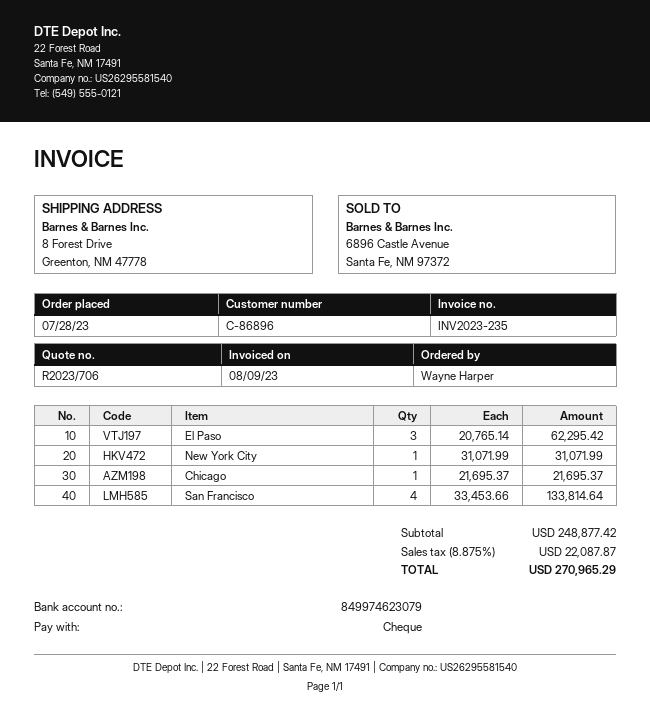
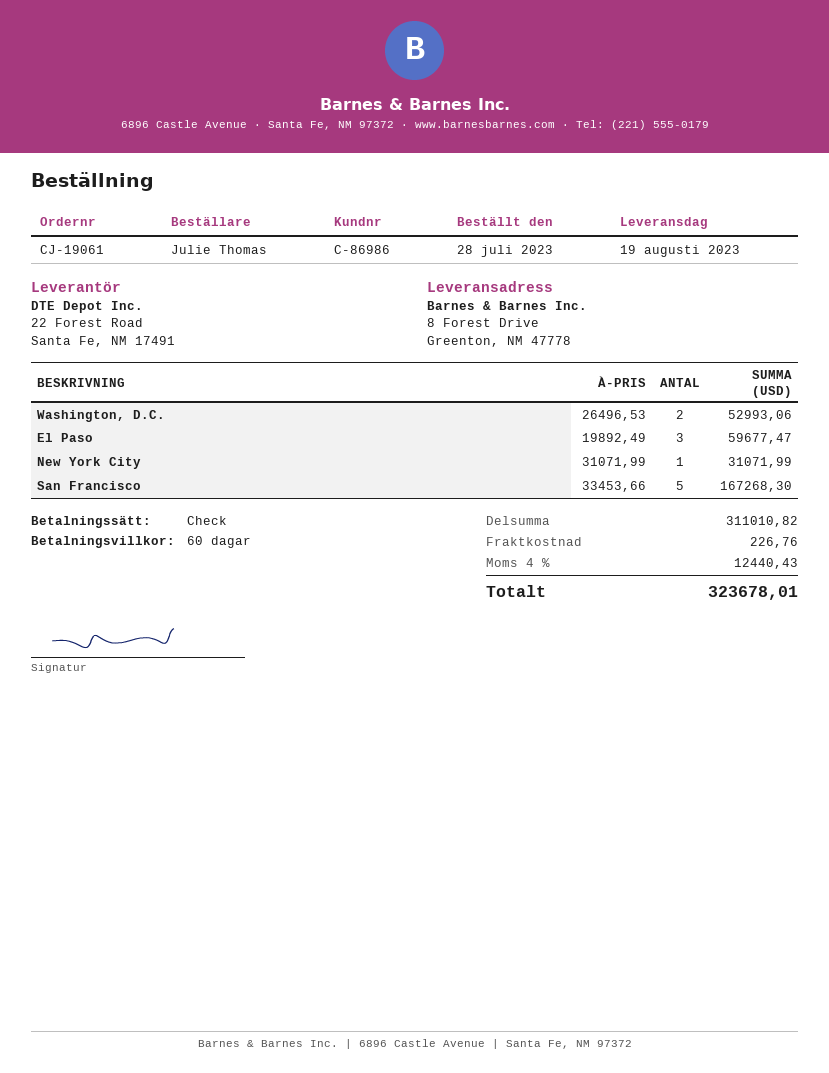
customer number: C-86896 -> C-86986
ordered by: Wayne Harper -> Julie Thomas
El Paso: 3 x 20765.14 = 62295.42 -> 3 x 19892.49 = 59677.47
Chicago: 1 x 21695.37 = 21695.37 -> none
San Francisco: 4 x 33453.66 = 133814.64 -> 5 x 33453.66 = 167268.30
Washington, D.C.: none -> 2 x 26496.53 = 52993.06
subtotal: 248877.42 -> 311010.82
shipping: none -> 226.76
tax: 8.875% = 22087.87 -> 4% = 12440.43
total: 270965.29 -> 323678.01

